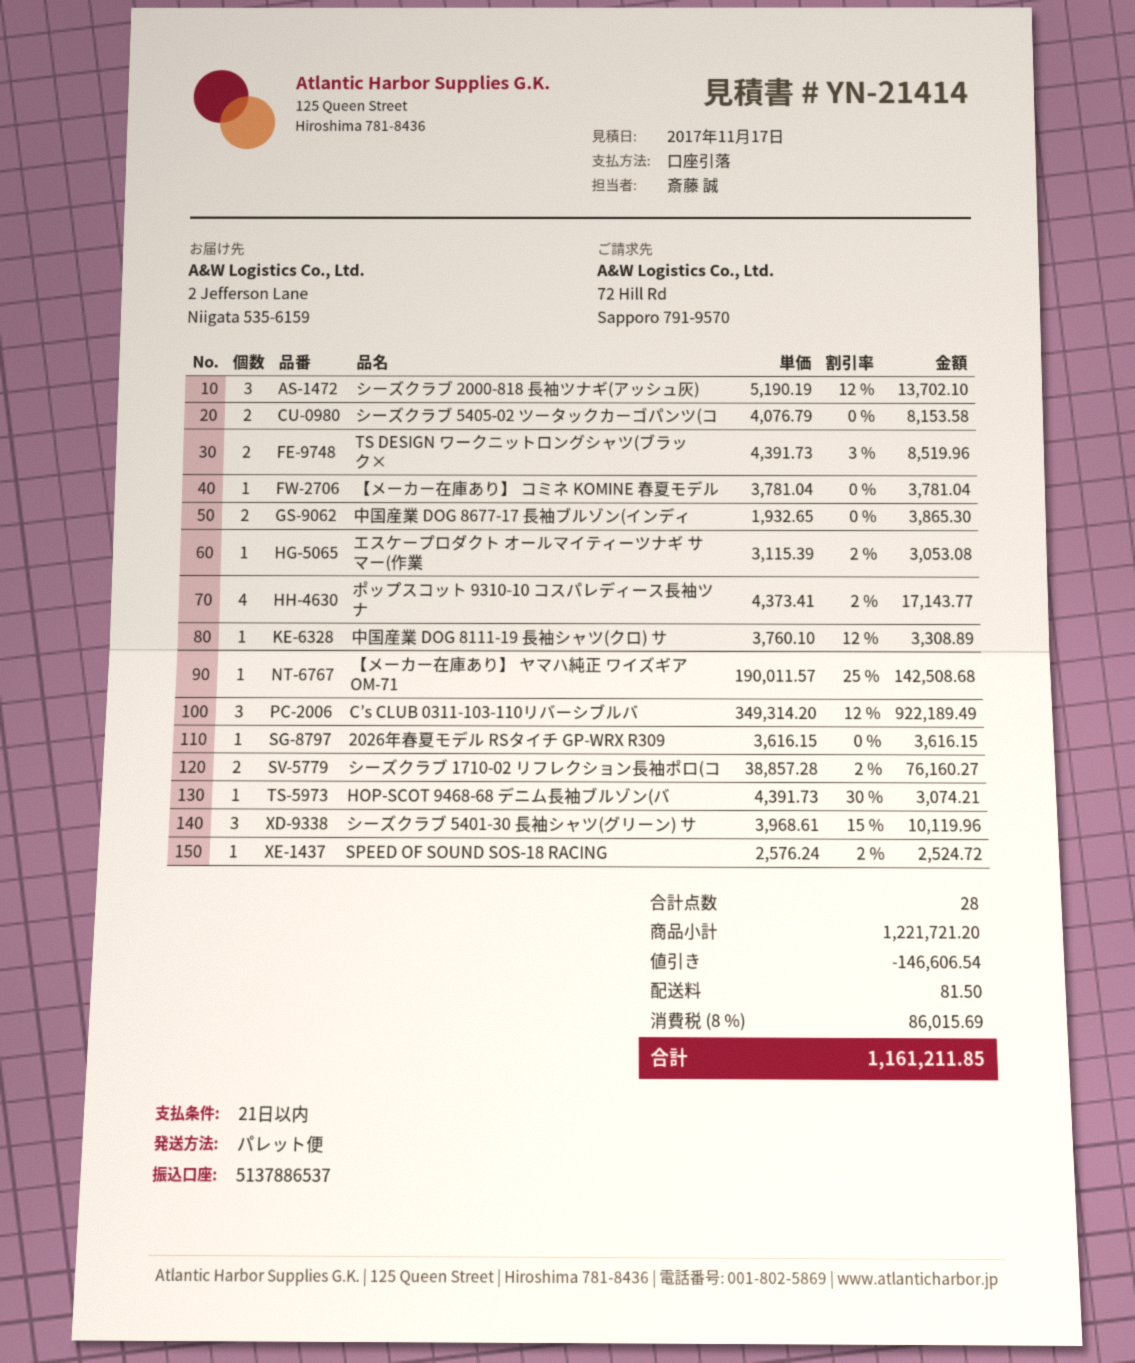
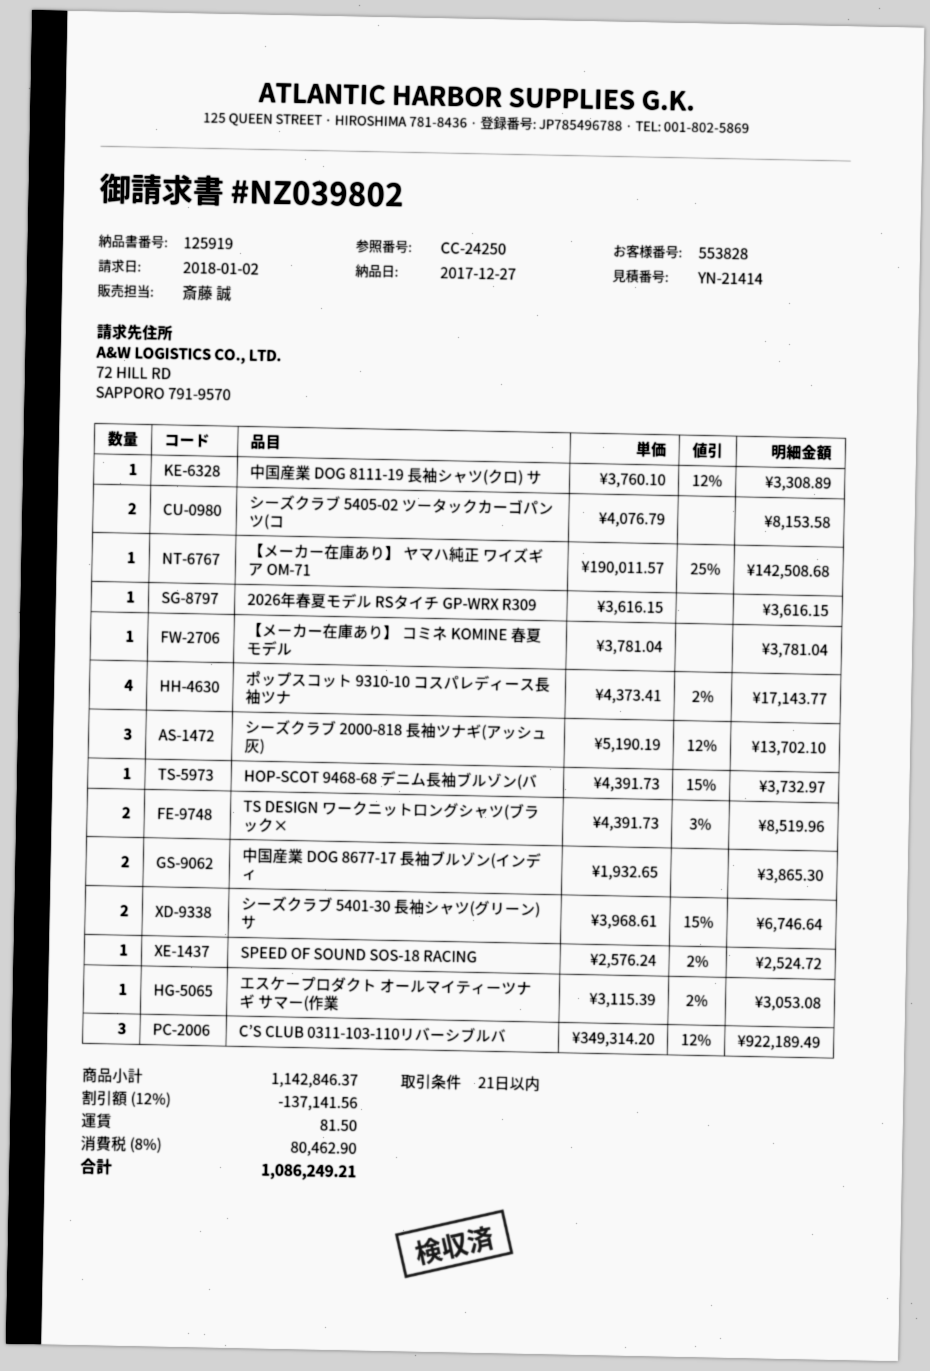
シーズクラブ 1710-02 リフレクション長袖ポロ(コ: 2 x 38857.28 - 2% = 76160.27 -> none
HOP-SCOT 9468-68 デニム長袖ブルゾン(バ: 1 x 4391.73 - 30% = 3074.21 -> 1 x 4391.73 - 15% = 3732.97
シーズクラブ 5401-30 長袖シャツ(グリーン) サ: 3 x 3968.61 - 15% = 10119.96 -> 2 x 3968.61 - 15% = 6746.64
subtotal: 1221721.20 -> 1142846.37
discount: 146606.54 -> 137141.56
tax: 8% = 86015.69 -> 8% = 80462.90
total: 1161211.85 -> 1086249.21

